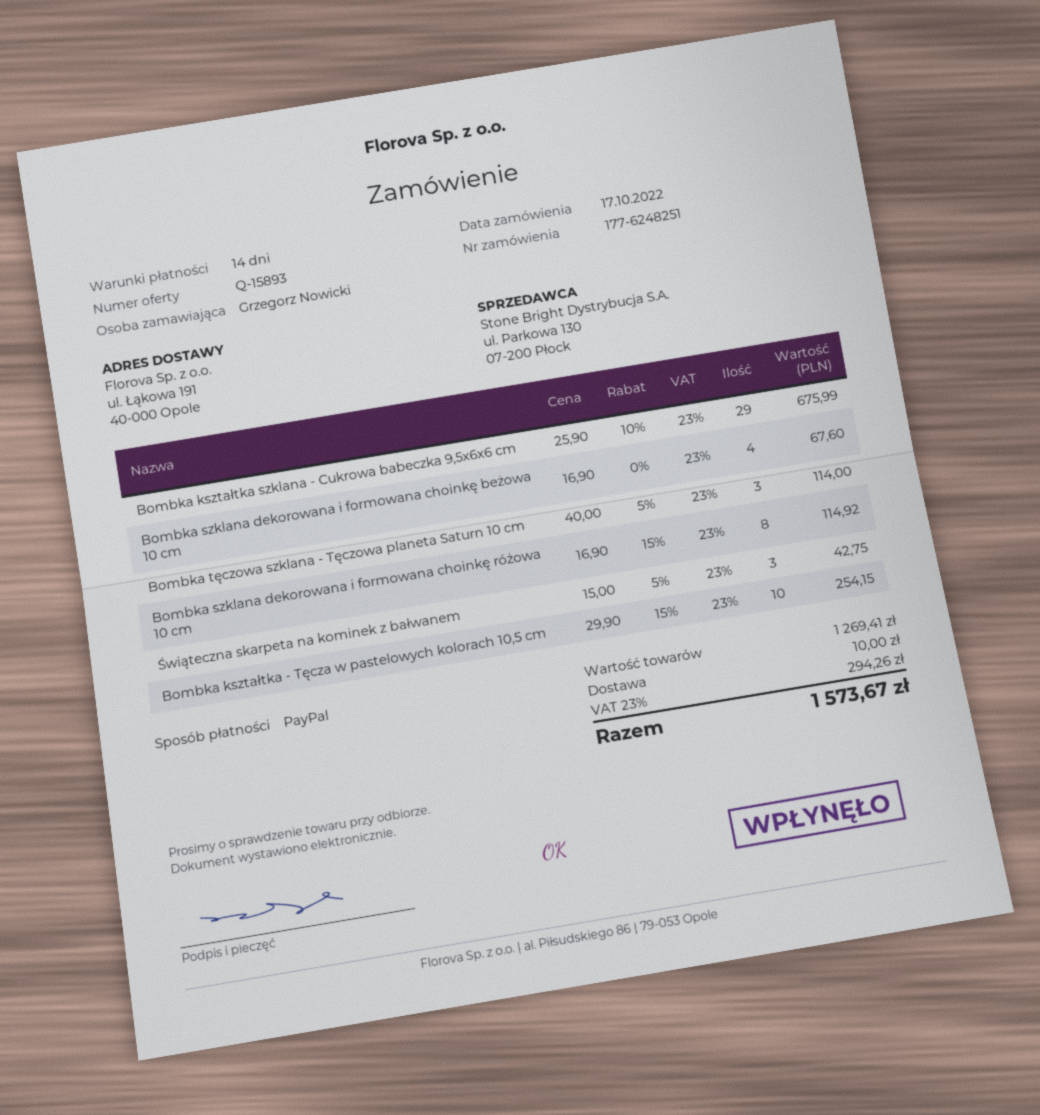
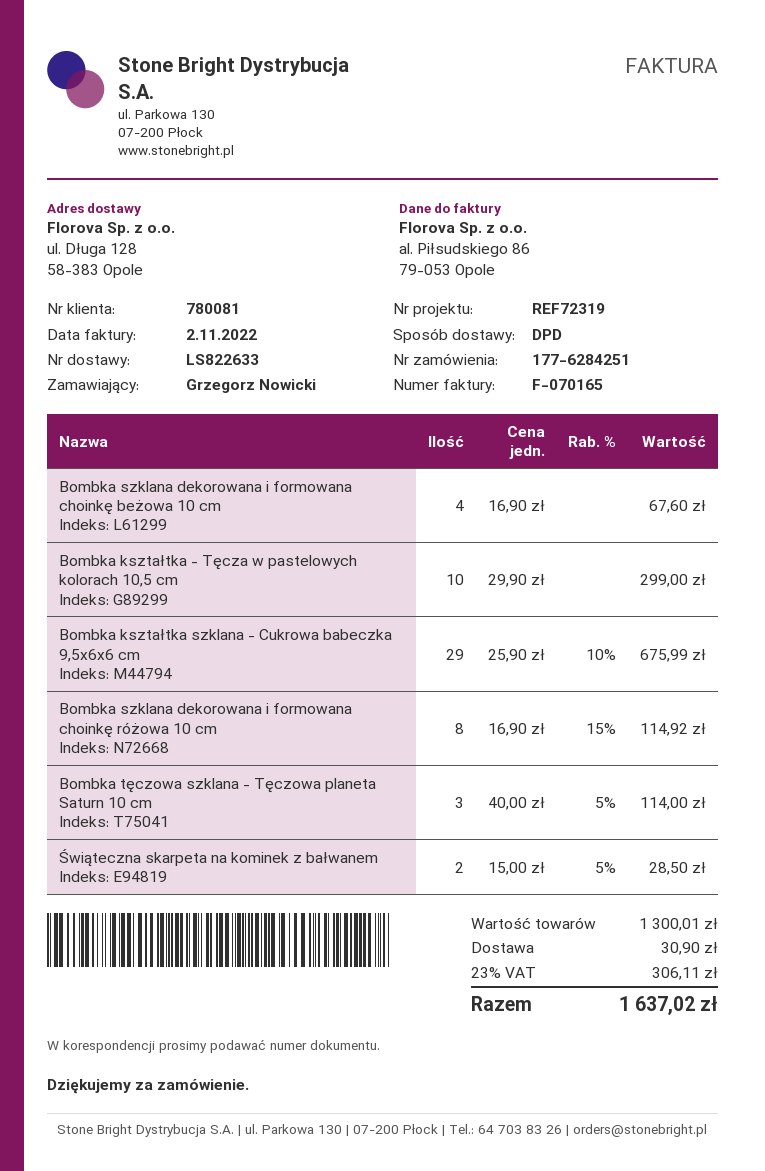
order number: 177-6248251 -> 177-6284251
ship to: ul. Łąkowa 191, 40-000 Opole -> ul. Długa 128, 58-383 Opole
Świąteczna skarpeta na kominek z bałwanem: 3 x 15.00 - 5% = 42.75 -> 2 x 15.00 - 5% = 28.50
Bombka kształtka - Tęcza w pastelowych kolorach 10,5 cm: 10 x 29.90 - 15% = 254.15 -> 10 x 29.90 = 299.00
subtotal: 1269.41 -> 1300.01
shipping: 10.00 -> 30.90
tax: 23% = 294.26 -> 23% = 306.11
total: 1573.67 -> 1637.02

